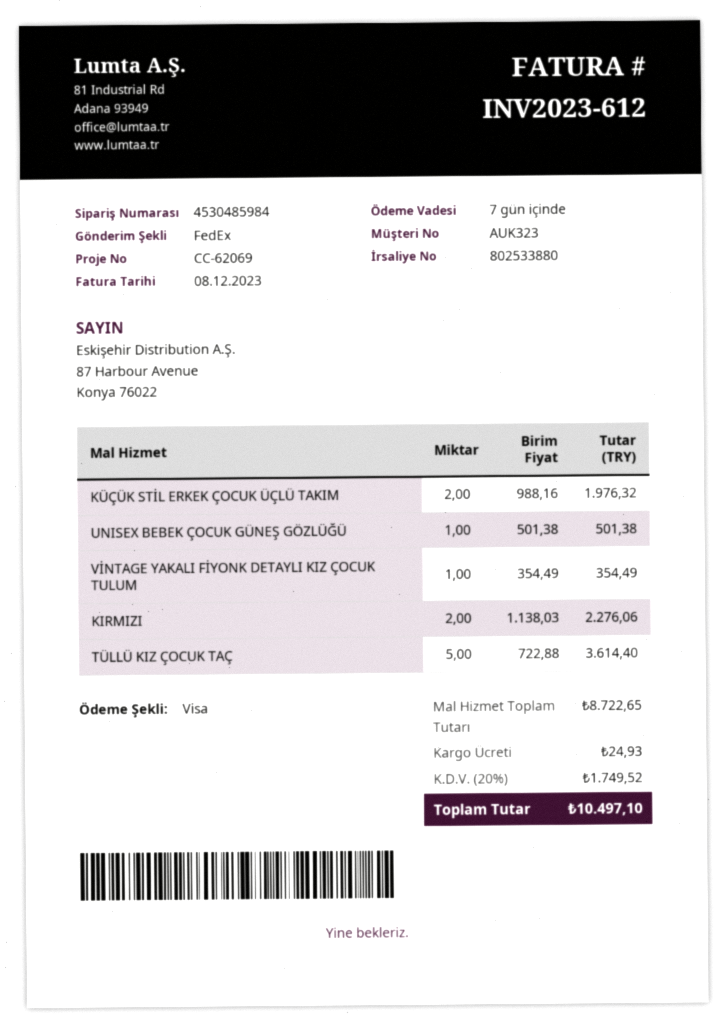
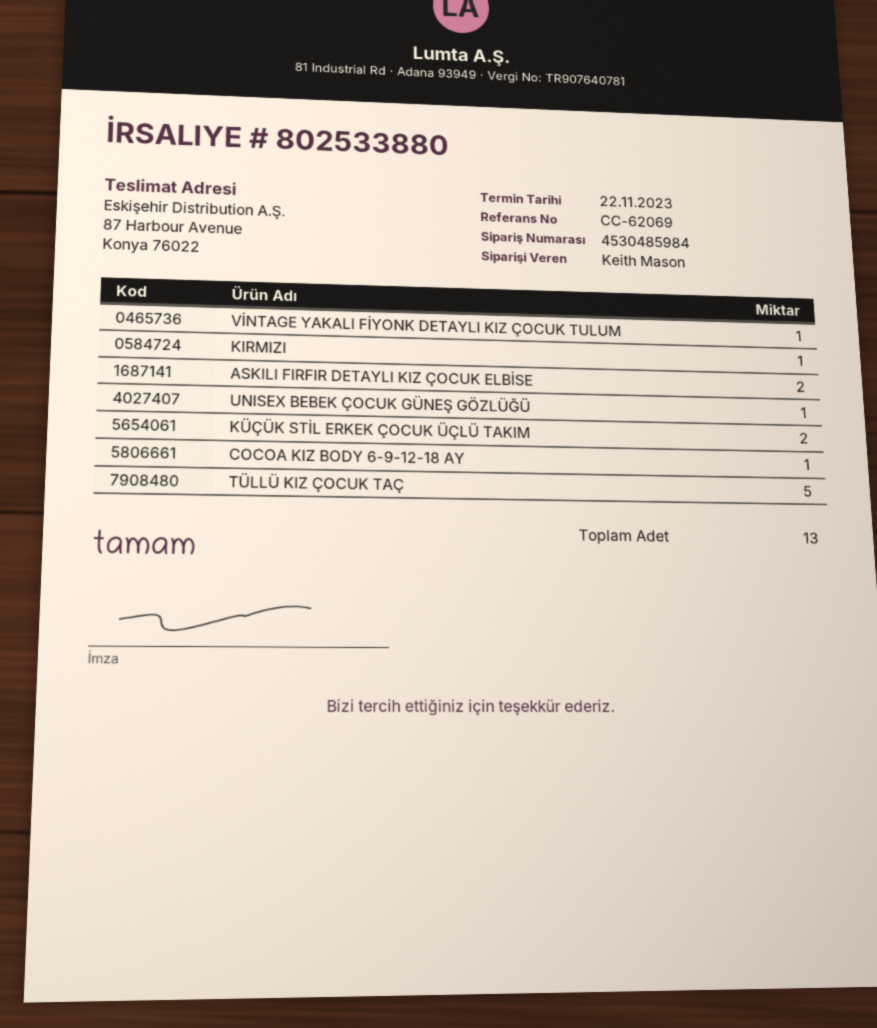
KIRMIZI: 2 -> 1
ASKILI FIRFIR DETAYLI KIZ ÇOCUK ELBİSE: none -> 2
COCOA KIZ BODY 6-9-12-18 AY: none -> 1

